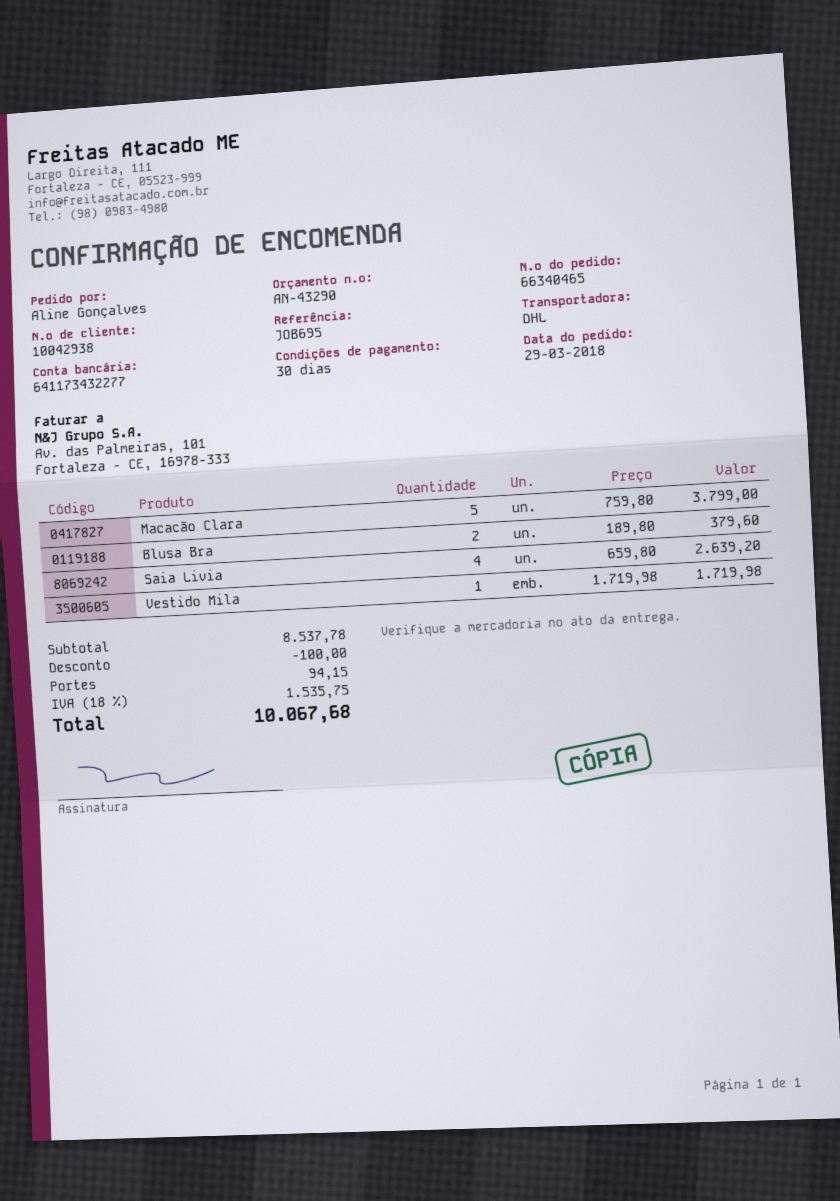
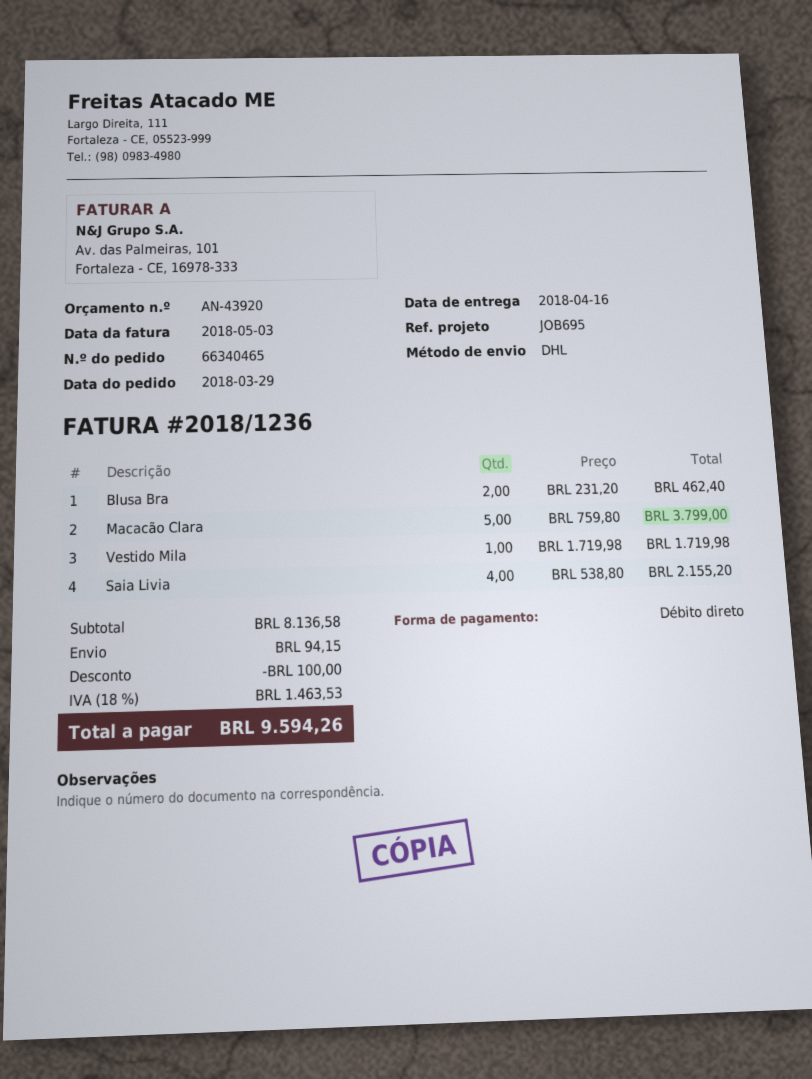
quote number: AN-43290 -> AN-43920
Blusa Bra: 2 x 189.80 = 379.60 -> 2 x 231.20 = 462.40
Saia Livia: 4 x 659.80 = 2639.20 -> 4 x 538.80 = 2155.20
subtotal: 8537.78 -> 8136.58
tax: 18% = 1535.75 -> 18% = 1463.53
total: 10067.68 -> 9594.26

